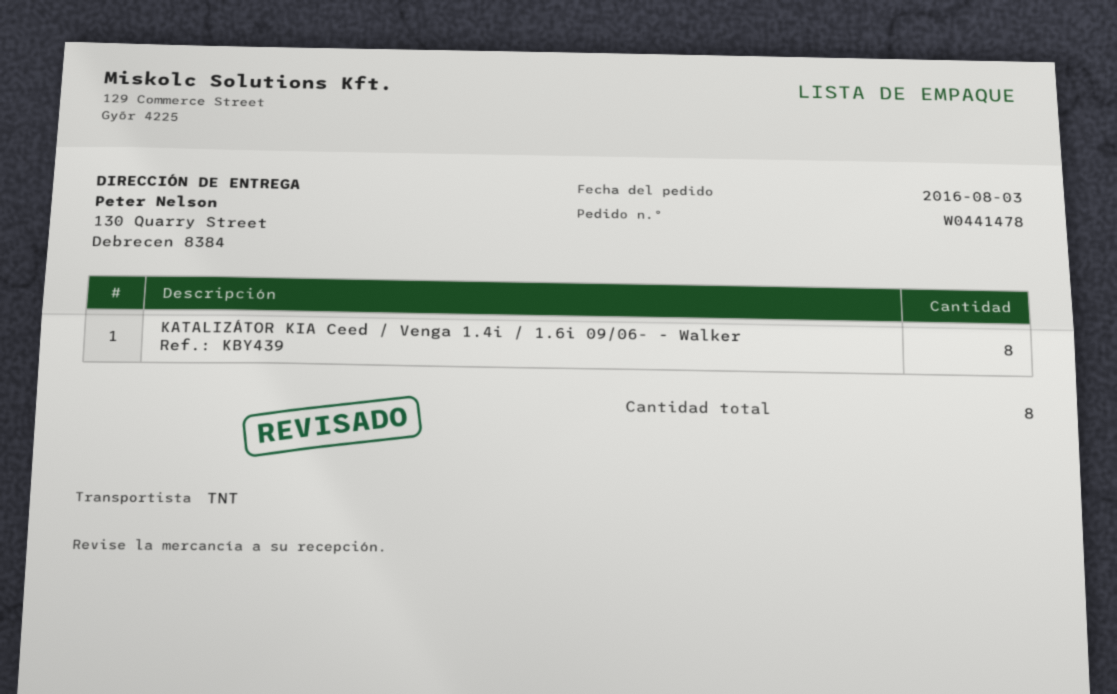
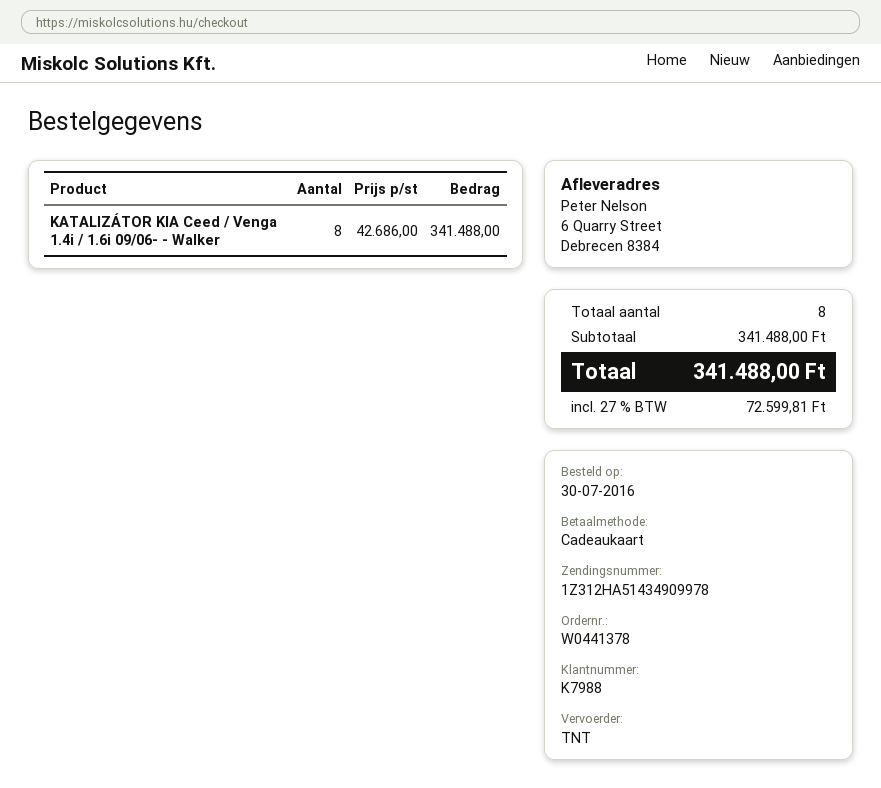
order number: W0441478 -> W0441378
order date: 2016-08-03 -> 2016-07-30
ship to: 130 Quarry Street, Debrecen 8384 -> 6 Quarry Street, Debrecen 8384

